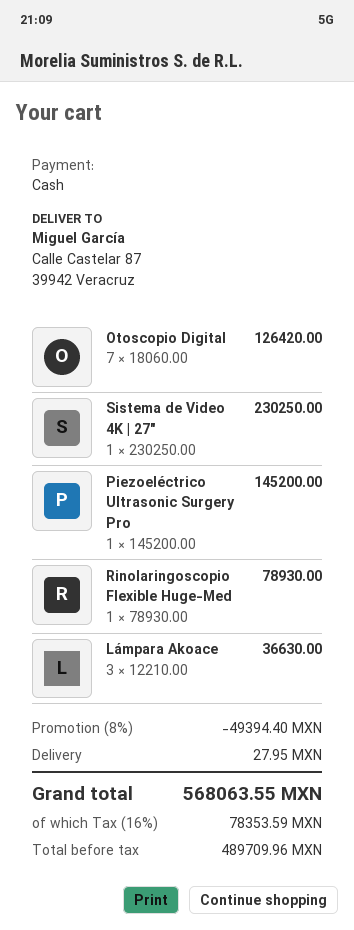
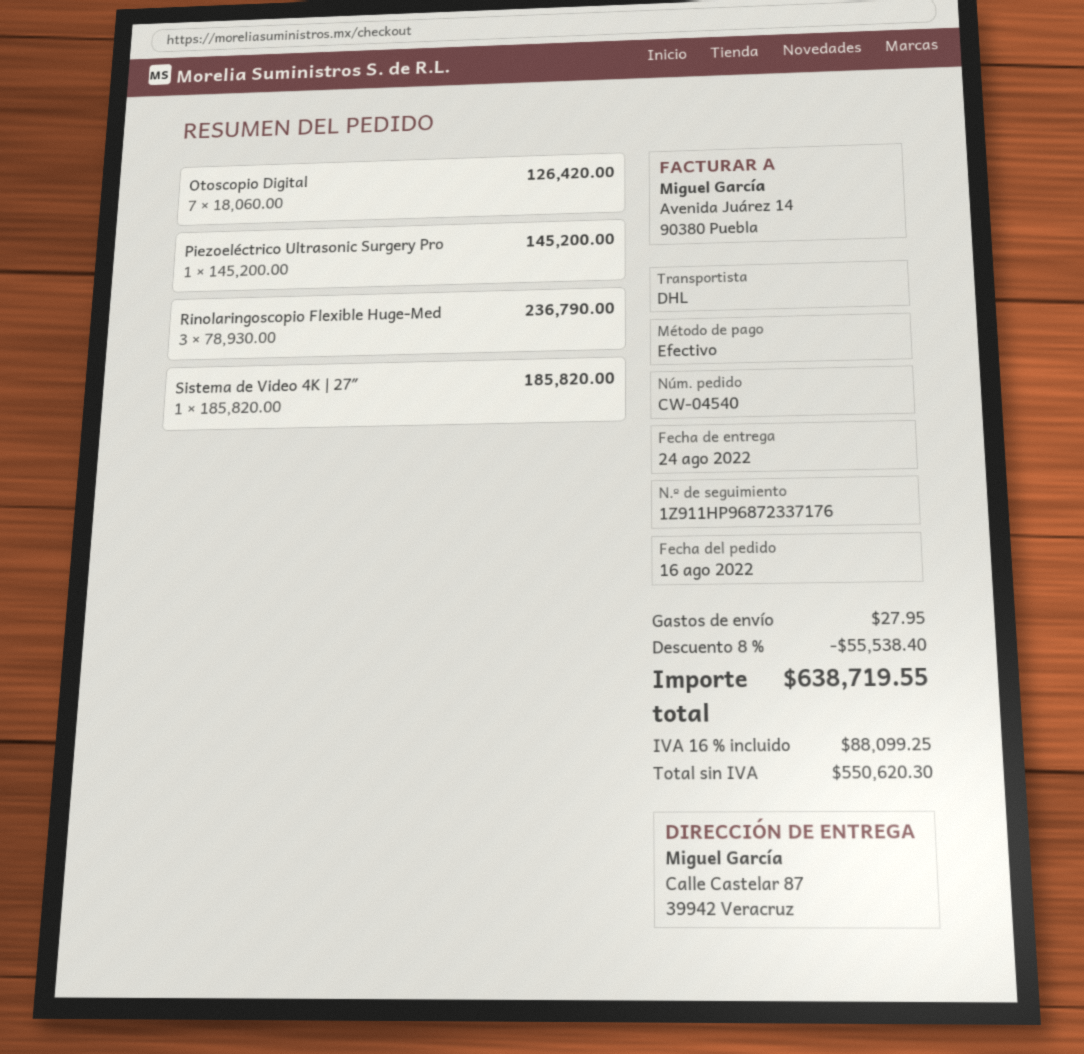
Sistema de Video 4K | 27″: 1 x 230250.00 = 230250.00 -> 1 x 185820.00 = 185820.00
Rinolaringoscopio Flexible Huge-Med: 1 x 78930.00 = 78930.00 -> 3 x 78930.00 = 236790.00
Lámpara Akoace: 3 x 12210.00 = 36630.00 -> none
discount: 8% = 49394.40 -> 8% = 55538.40
net: 489709.96 -> 550620.30
tax: 16% = 78353.59 -> 16% = 88099.25
total: 568063.55 -> 638719.55

